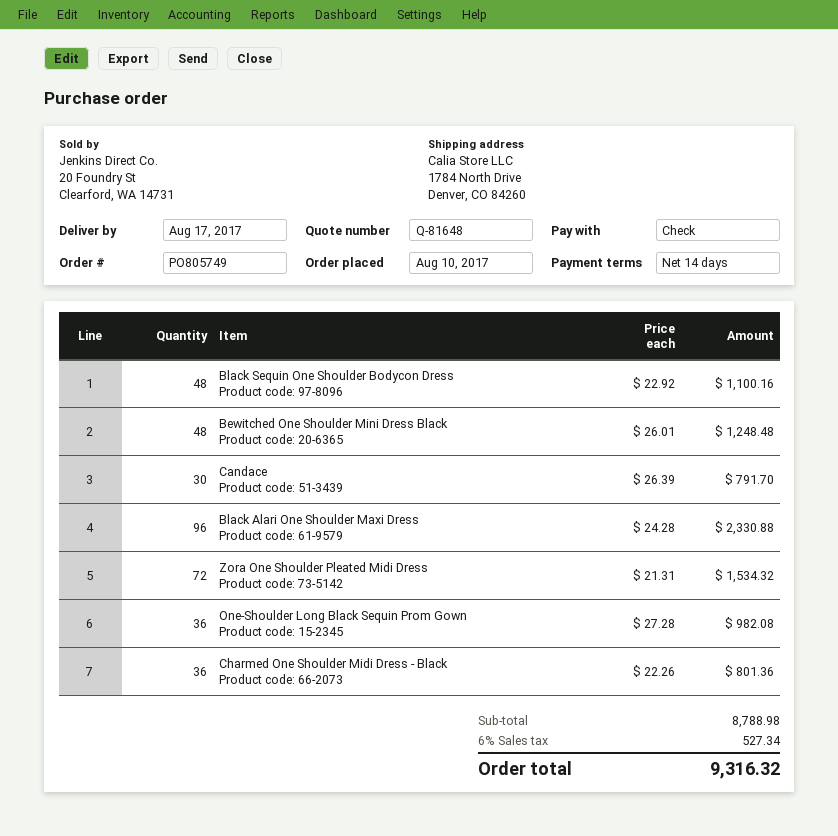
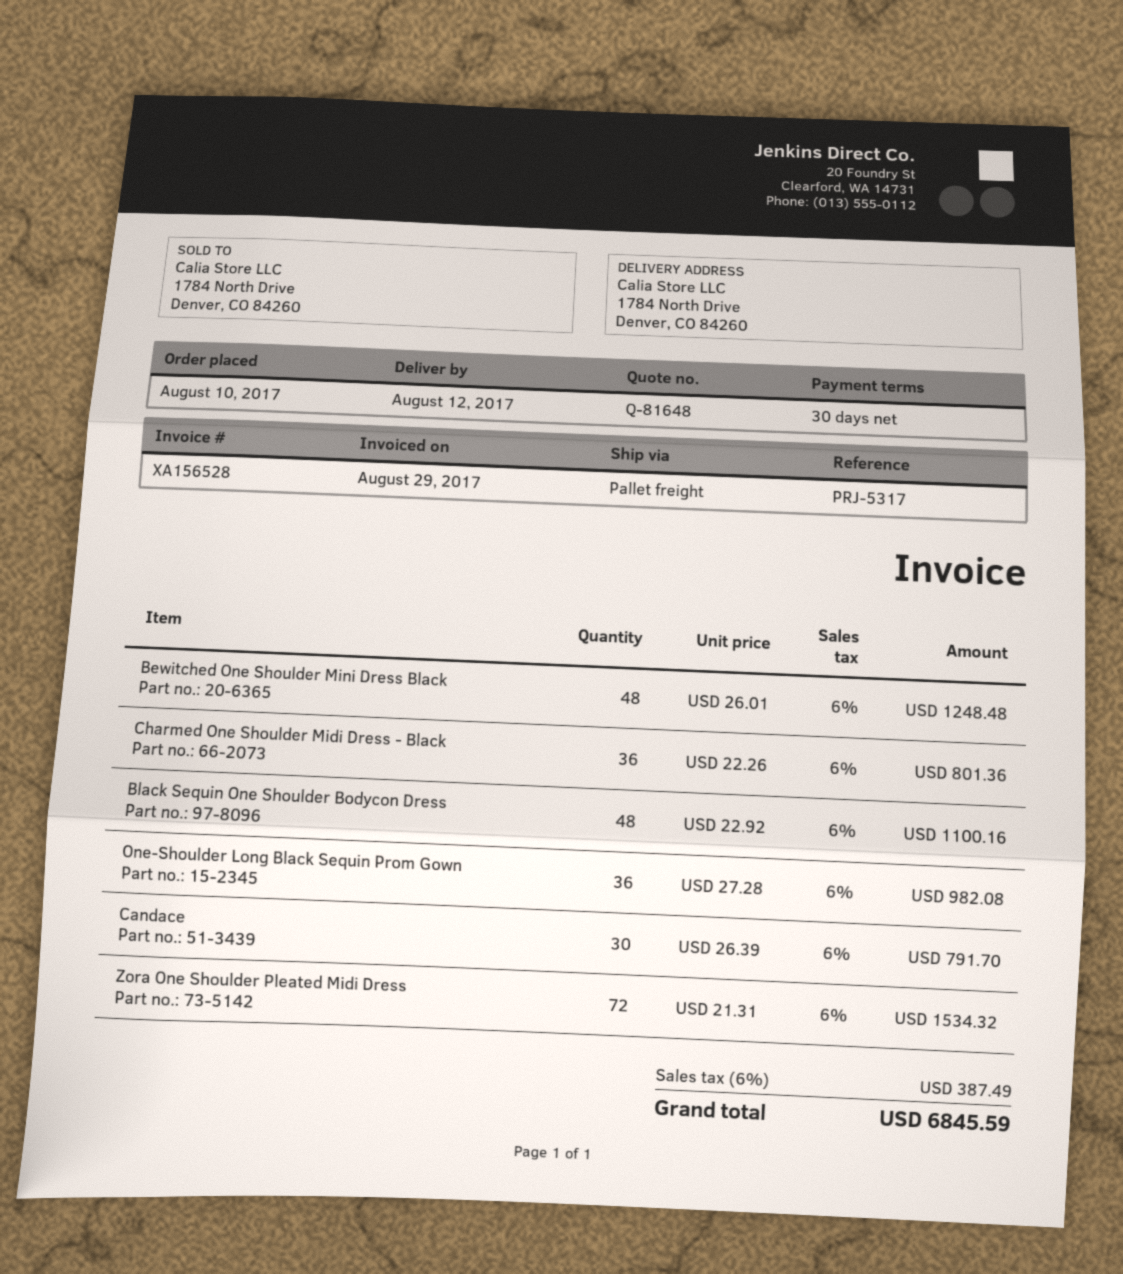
delivery date: 2017-08-17 -> 2017-08-12
payment terms: 14 days -> 30 days
Black Alari One Shoulder Maxi Dress: 96 x 24.28 = 2330.88 -> none
tax: 6% = 527.34 -> 6% = 387.49
total: 9316.32 -> 6845.59

